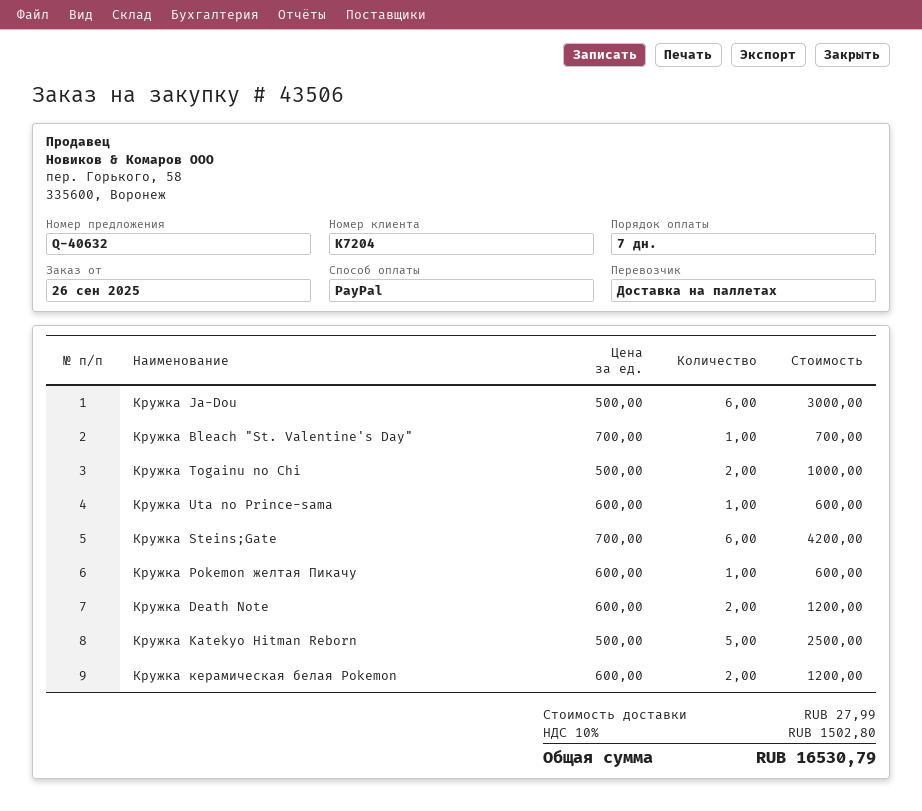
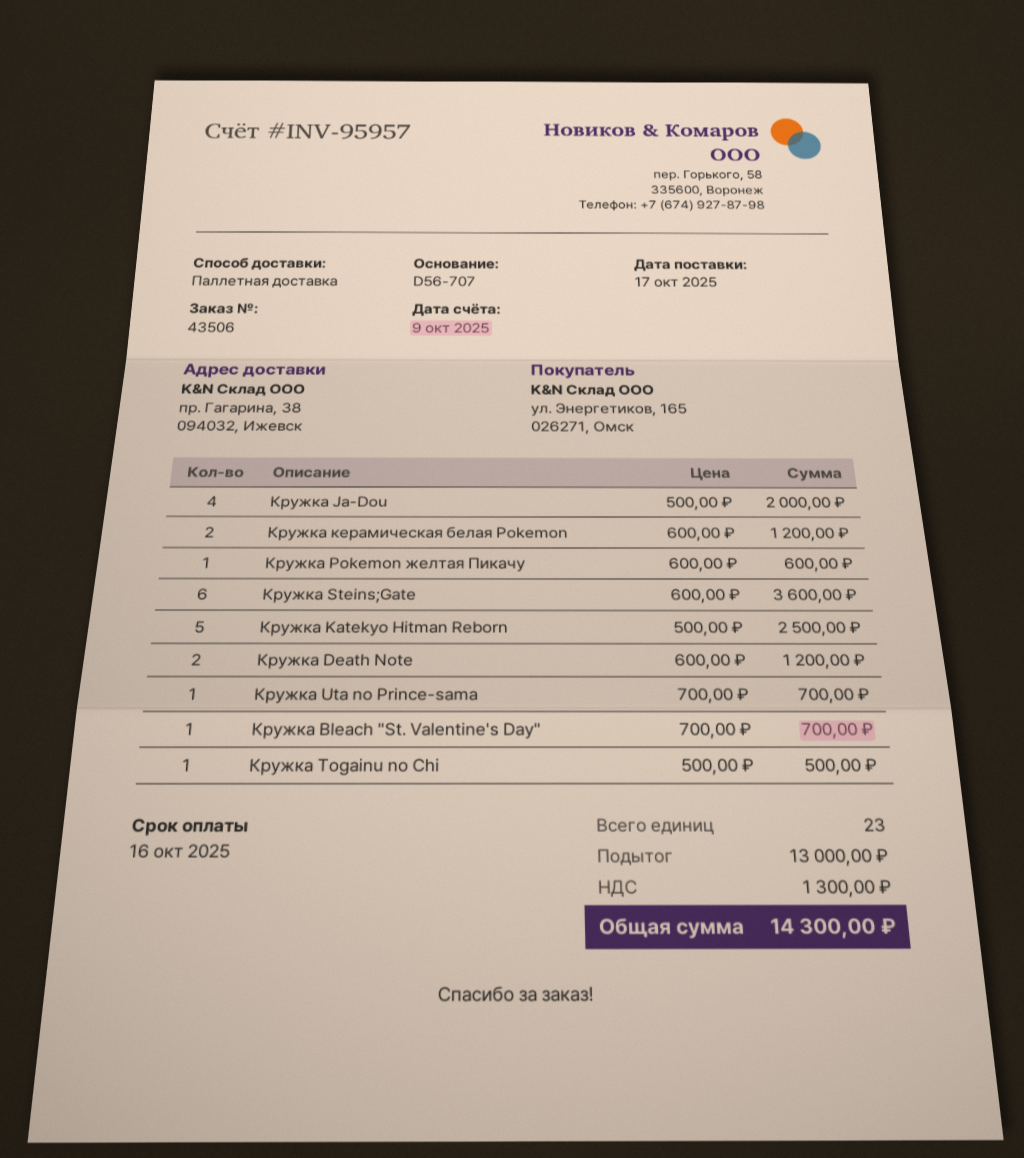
Кружка Ja-Dou: 6 x 500.00 = 3000.00 -> 4 x 500.00 = 2000.00
Кружка Togainu no Chi: 2 x 500.00 = 1000.00 -> 1 x 500.00 = 500.00
Кружка Uta no Prince-sama: 1 x 600.00 = 600.00 -> 1 x 700.00 = 700.00
Кружка Steins;Gate: 6 x 700.00 = 4200.00 -> 6 x 600.00 = 3600.00
shipping: 27.99 -> none
tax: 1502.80 -> 1300.00
total: 16530.79 -> 14300.00

